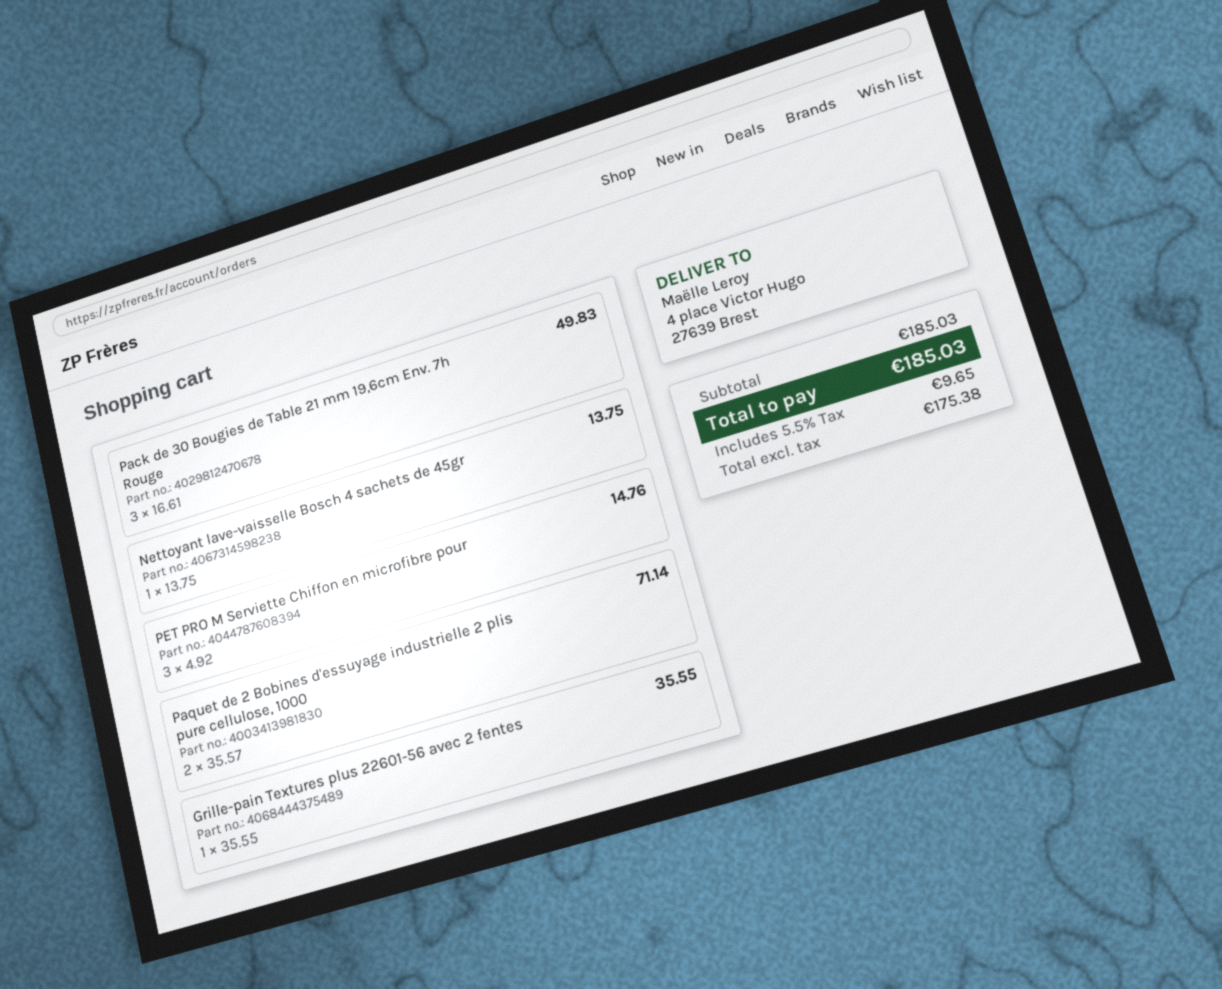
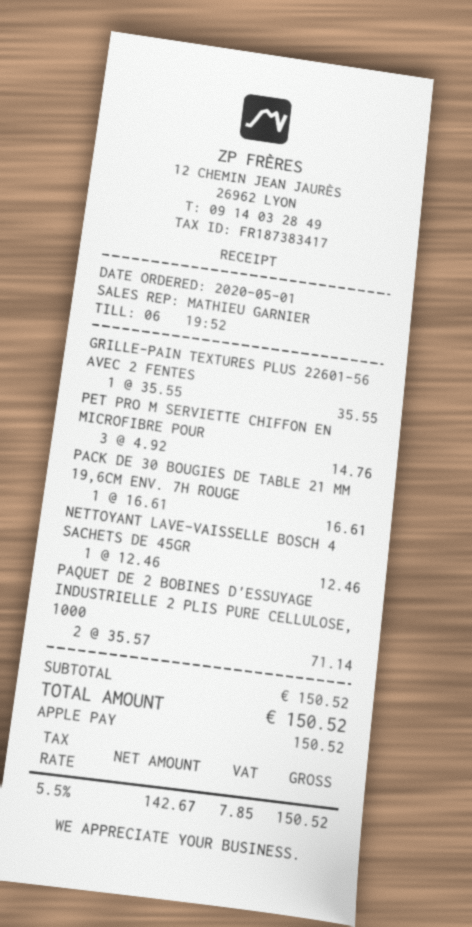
Pack de 30 Bougies de Table 21 mm 19,6cm Env. 7h Rouge: 3 x 16.61 = 49.83 -> 1 x 16.61 = 16.61
Nettoyant lave-vaisselle Bosch 4 sachets de 45gr: 1 x 13.75 = 13.75 -> 1 x 12.46 = 12.46
subtotal: 185.03 -> 150.52
net: 175.38 -> 142.67
tax: 5.5% = 9.65 -> 5.5% = 7.85
total: 185.03 -> 150.52

